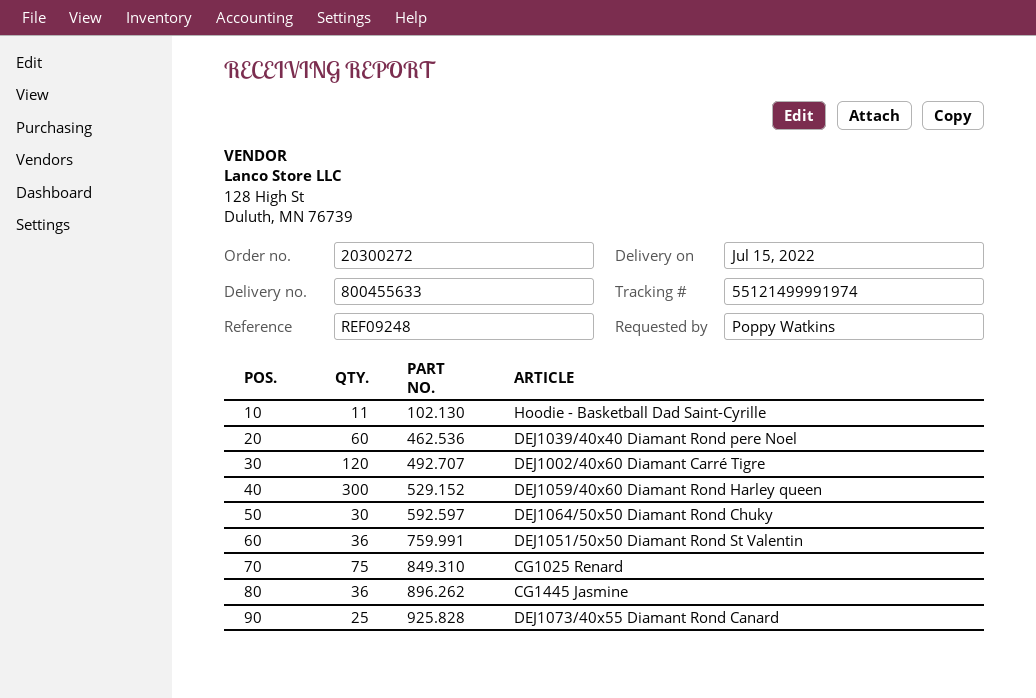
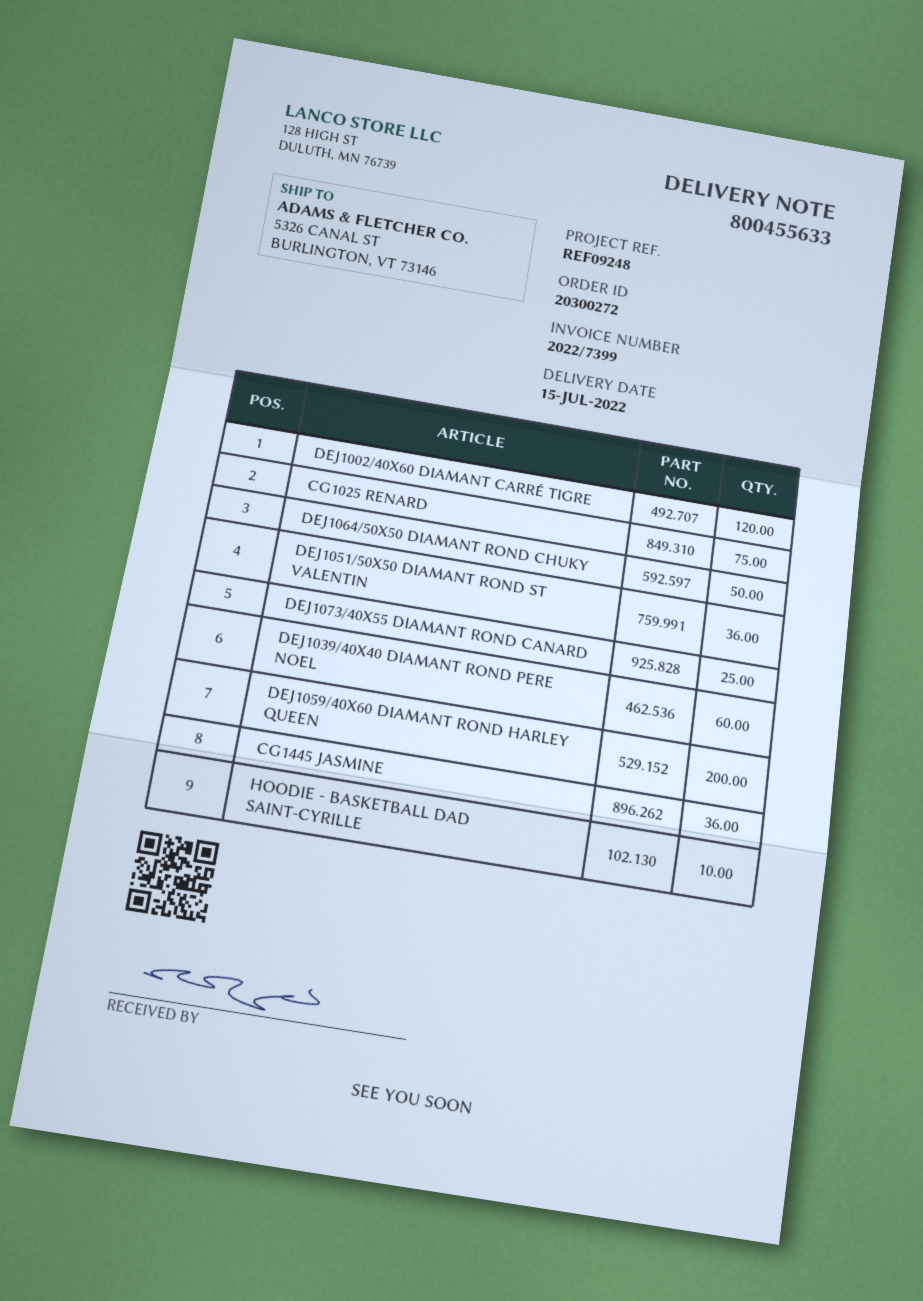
Hoodie - Basketball Dad Saint-Cyrille: 11 -> 10
DEJ1059/40x60 Diamant Rond Harley queen: 300 -> 200
DEJ1064/50x50 Diamant Rond Chuky: 30 -> 50

